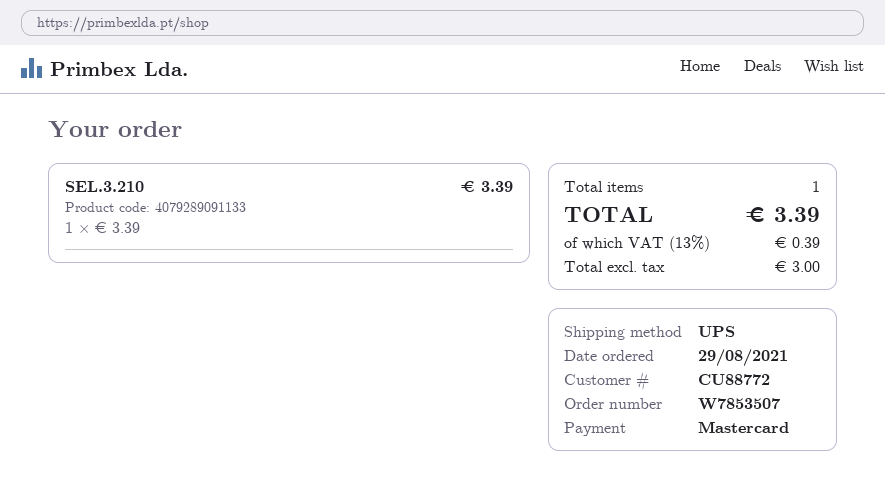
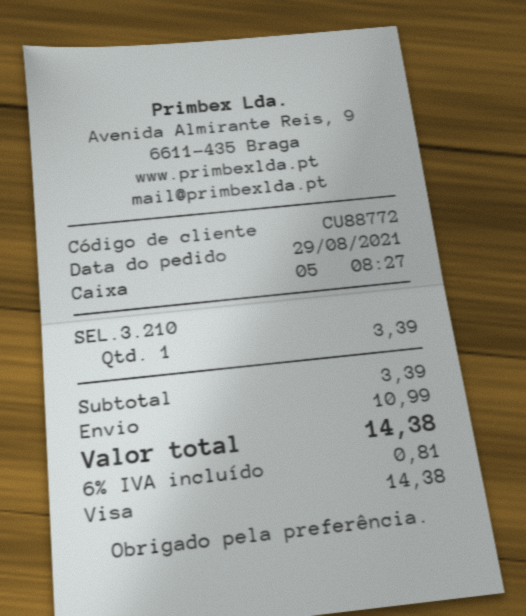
payment method: Mastercard -> Visa
shipping: none -> 10.99
tax: 13% = 0.39 -> 6% = 0.81
total: 3.39 -> 14.38

